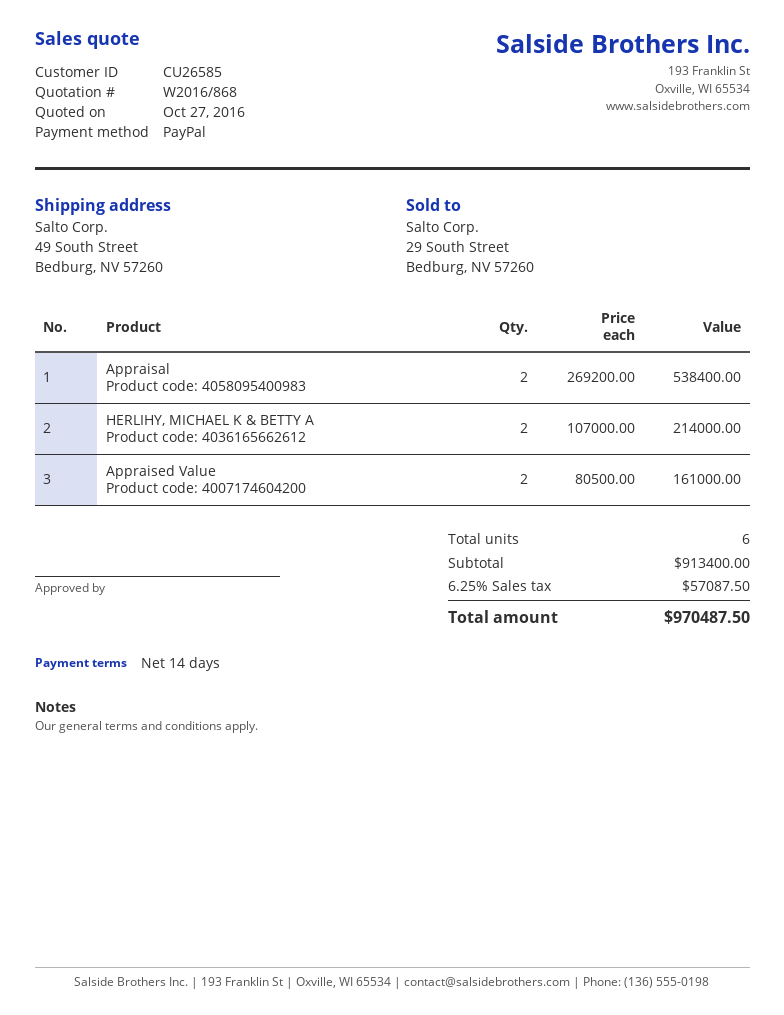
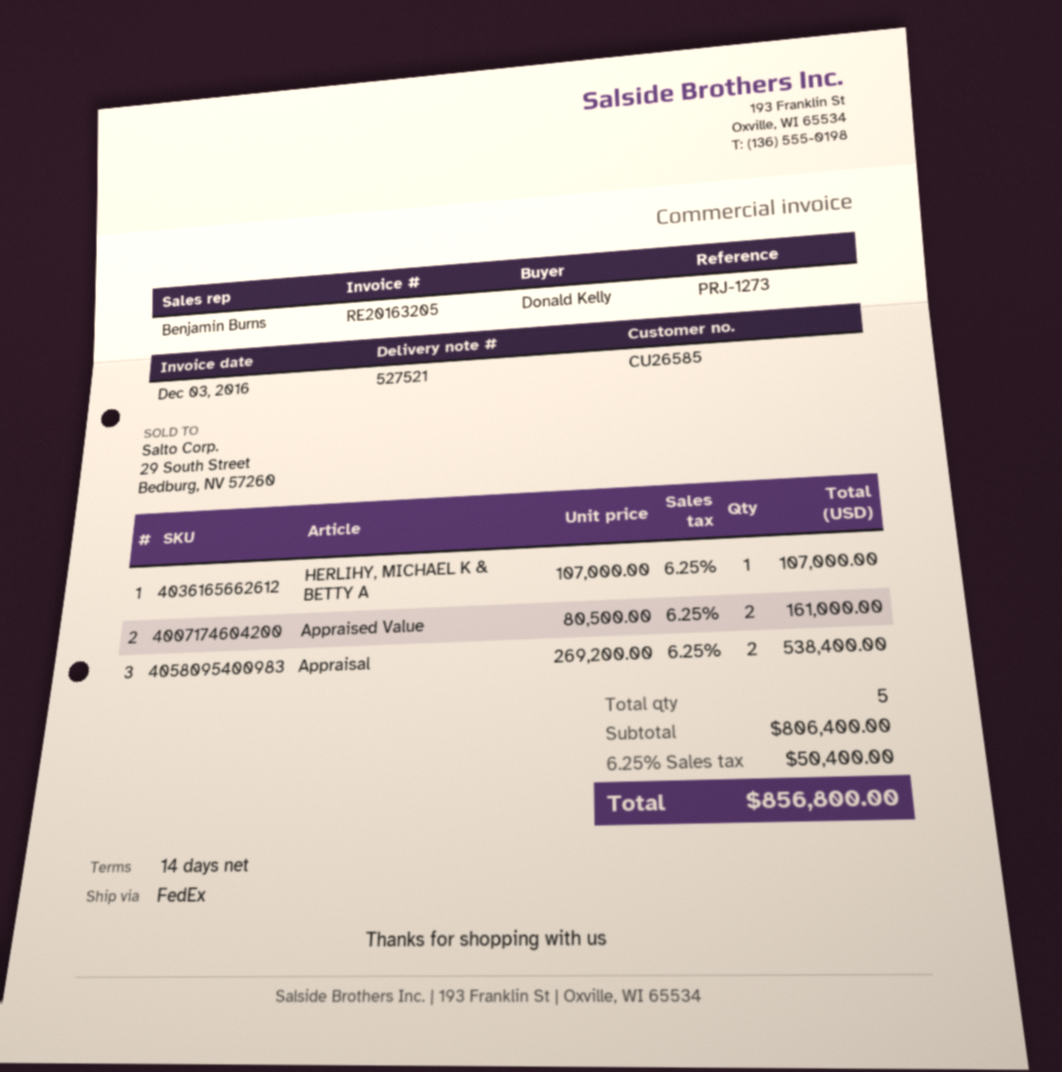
HERLIHY, MICHAEL K & BETTY A: 2 x 107000.00 = 214000.00 -> 1 x 107000.00 = 107000.00
total quantity: 6 -> 5
subtotal: 913400.00 -> 806400.00
tax: 6.25% = 57087.50 -> 6.25% = 50400.00
total: 970487.50 -> 856800.00

